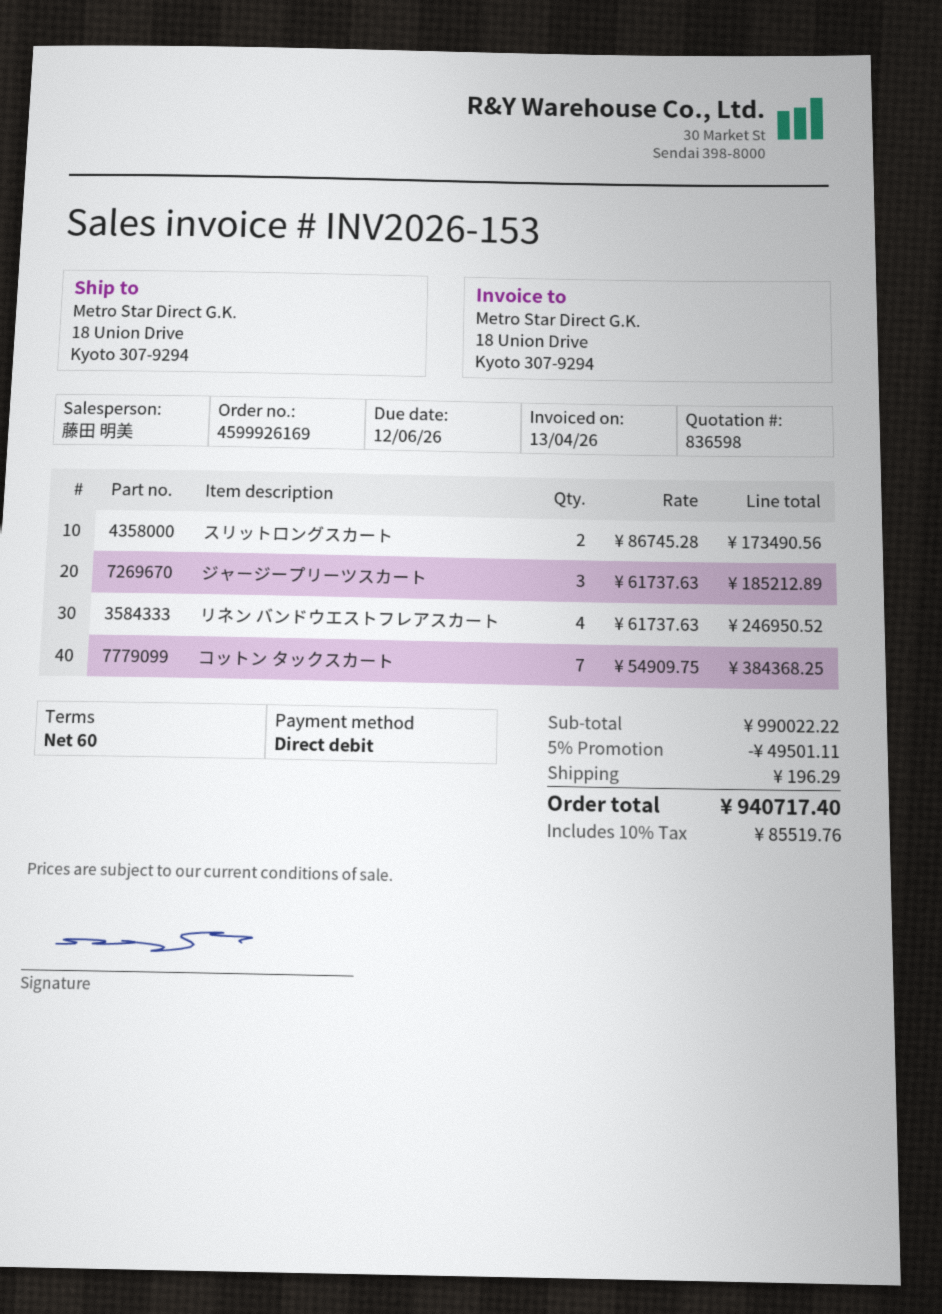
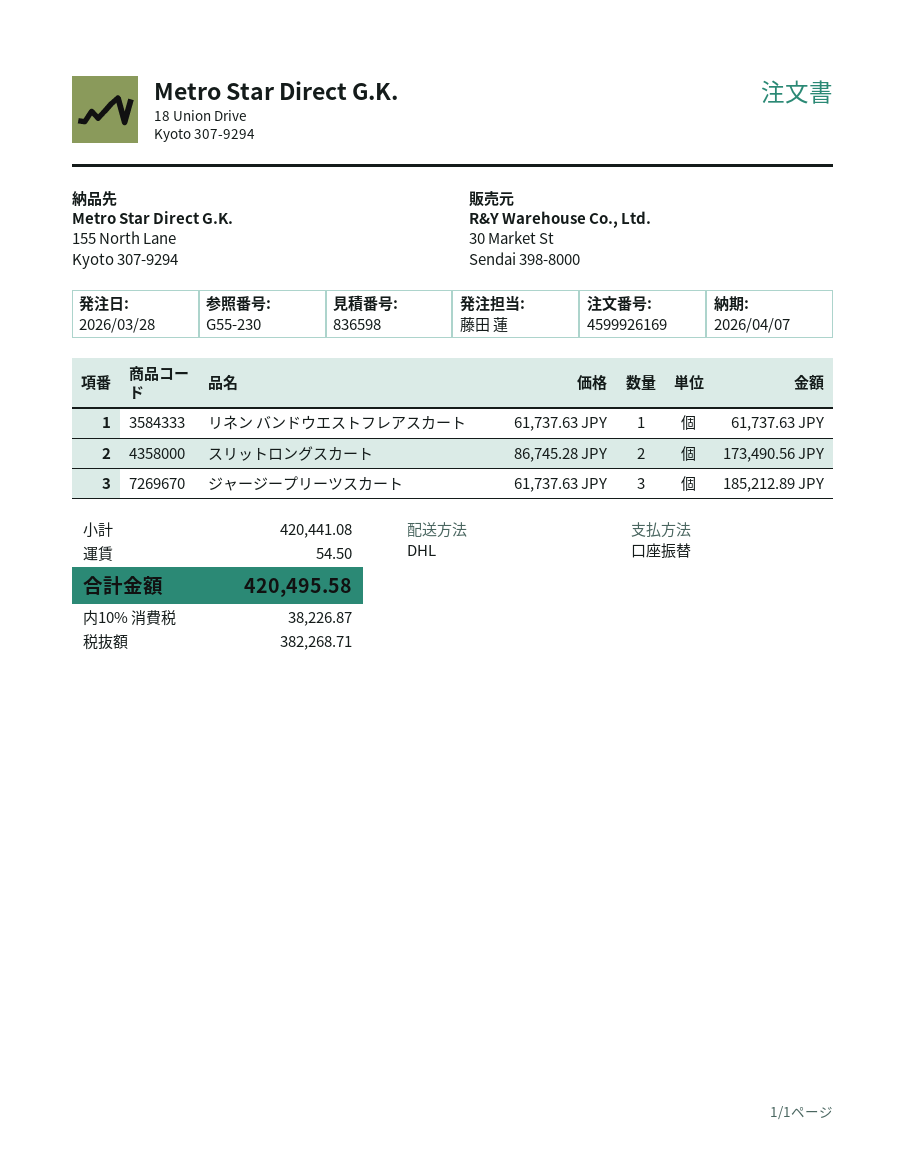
ship to: 18 Union Drive, Kyoto 307-9294 -> 155 North Lane, Kyoto 307-9294
リネン バンドウエストフレアスカート: 4 x 61737.63 = 246950.52 -> 1 x 61737.63 = 61737.63
コットン タックスカート: 7 x 54909.75 = 384368.25 -> none
subtotal: 990022.22 -> 420441.08
discount: 5% = 49501.11 -> none
shipping: 196.29 -> 54.50
tax: 10% = 85519.76 -> 10% = 38226.87
total: 940717.40 -> 420495.58

